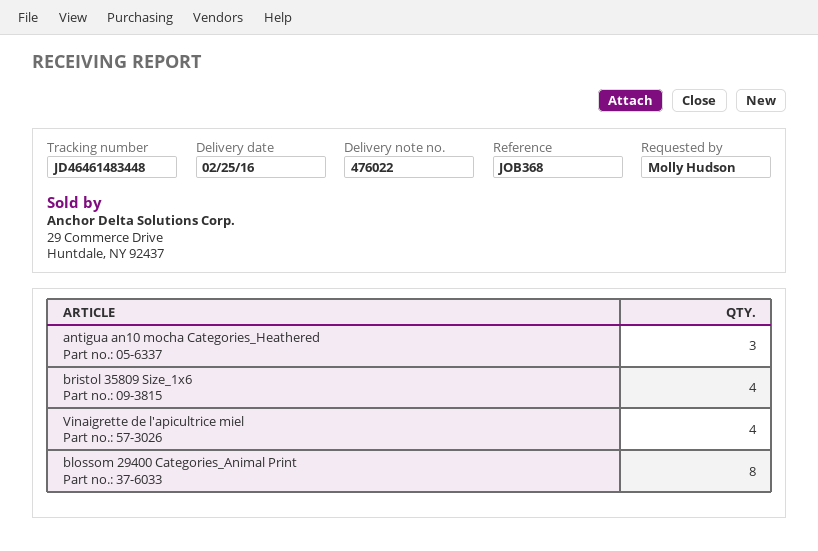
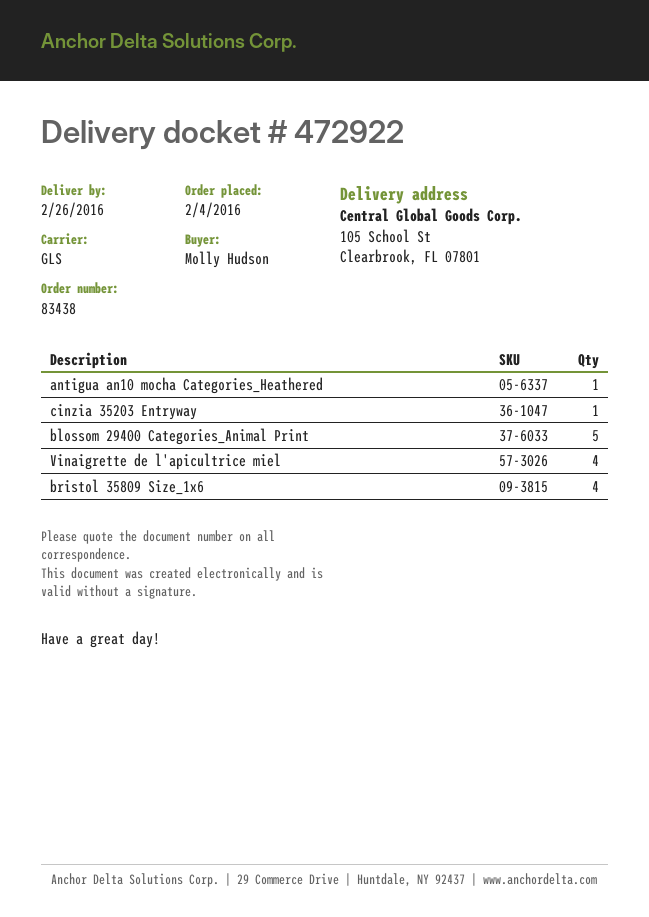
delivery note number: 476022 -> 472922
delivery date: 2016-02-25 -> 2016-02-26
antigua an10 mocha Categories_Heathered: 3 -> 1
blossom 29400 Categories_Animal Print: 8 -> 5
cinzia 35203 Entryway: none -> 1

